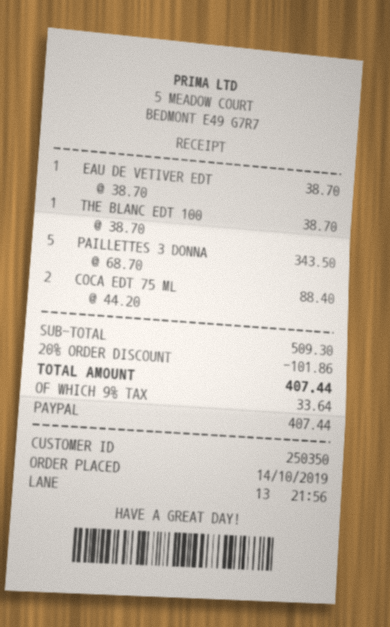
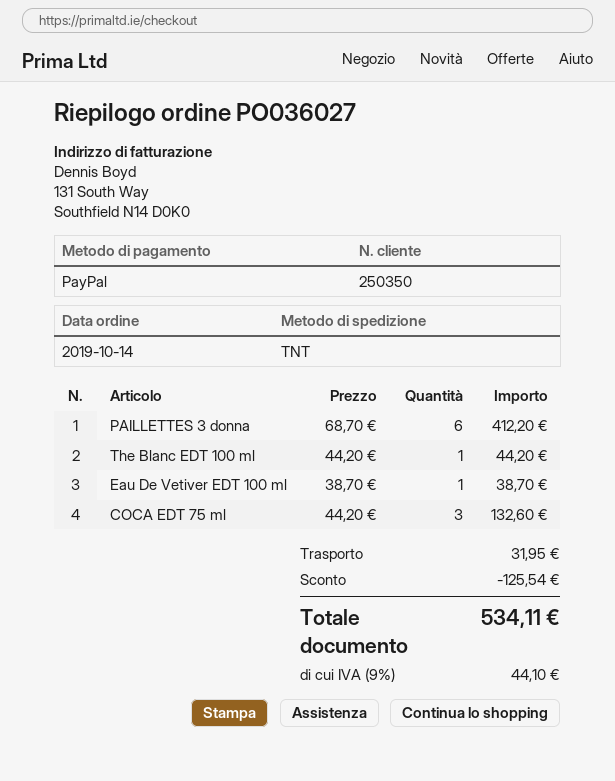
THE BLANC EDT 100: 1 x 38.70 = 38.70 -> 1 x 44.20 = 44.20
PAILLETTES 3 DONNA: 5 x 68.70 = 343.50 -> 6 x 68.70 = 412.20
COCA EDT 75 ML: 2 x 44.20 = 88.40 -> 3 x 44.20 = 132.60
discount: 101.86 -> 125.54
shipping: none -> 31.95
tax: 9% = 33.64 -> 9% = 44.10
total: 407.44 -> 534.11

